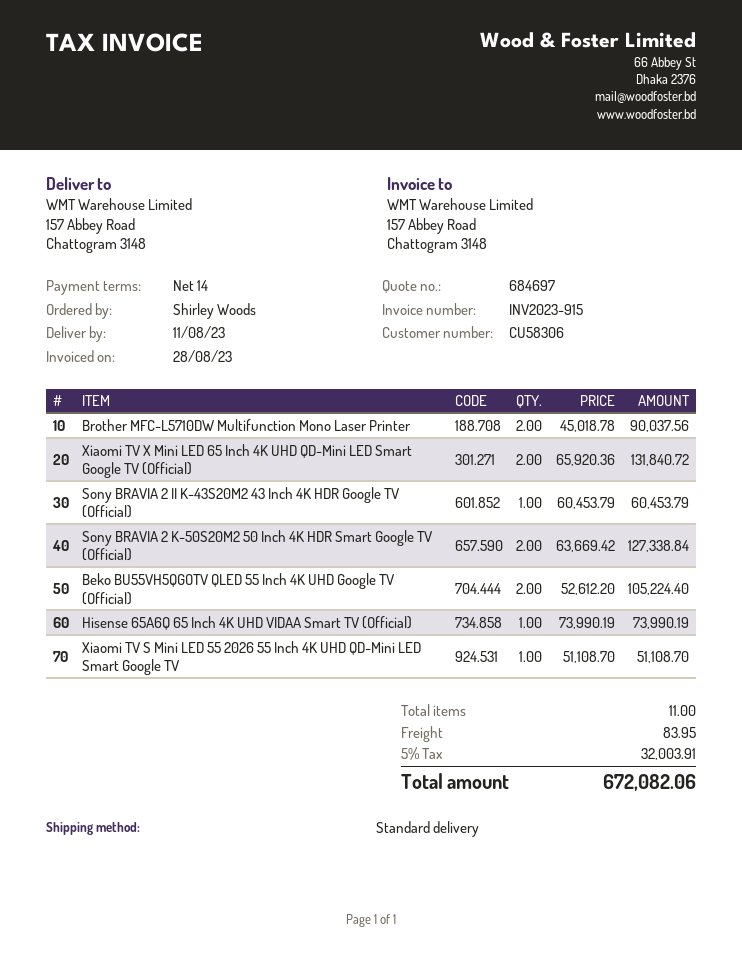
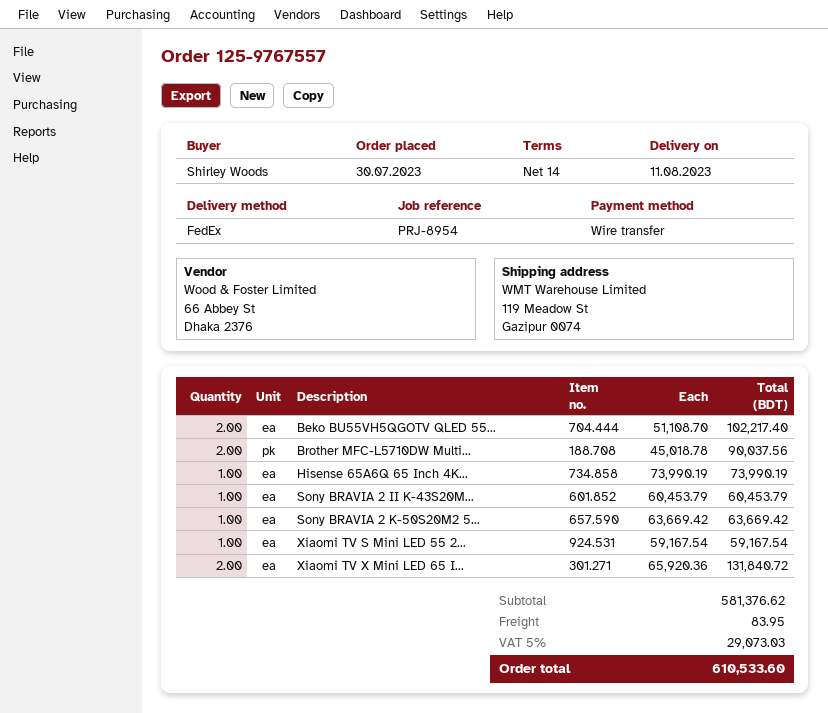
shipping method: standard -> FedEx
ship to: 157 Abbey Road, Chattogram 3148 -> 119 Meadow St, Gazipur 0074
Sony BRAVIA 2 K-50S20M2 50 Inch 4K HDR Smart Google TV (Official): 2 x 63669.42 = 127338.84 -> 1 x 63669.42 = 63669.42
Beko BU55VH5QGOTV QLED 55 Inch 4K UHD Google TV (Official): 2 x 52612.20 = 105224.40 -> 2 x 51108.70 = 102217.40
Xiaomi TV S Mini LED 55 2026 55 Inch 4K UHD QD-Mini LED Smart Google TV: 1 x 51108.70 = 51108.70 -> 1 x 59167.54 = 59167.54
tax: 5% = 32003.91 -> 5% = 29073.03
total: 672082.06 -> 610533.60

